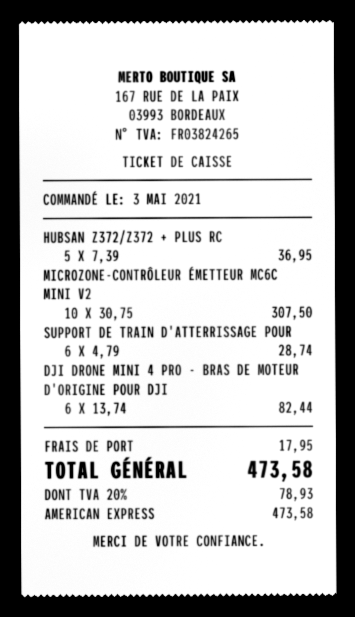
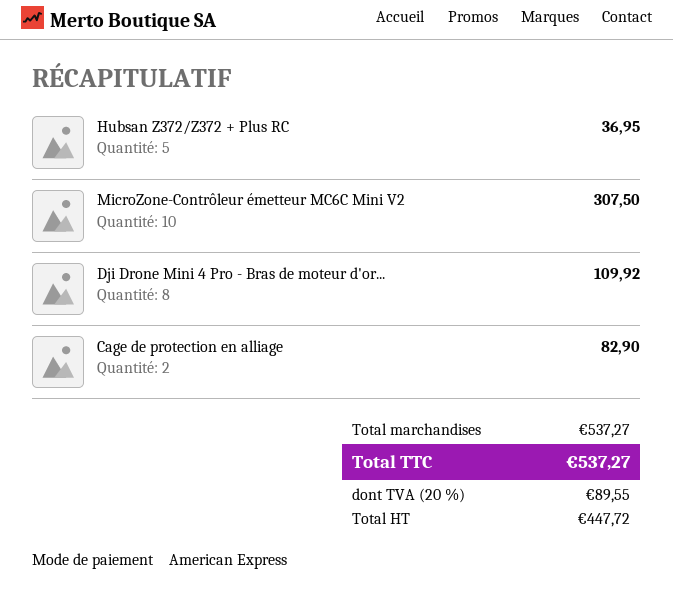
SUPPORT DE TRAIN D'ATTERRISSAGE POUR: 6 for 28.74 -> none
DJI DRONE MINI 4 PRO - BRAS DE MOTEUR D'ORIGINE POUR DJI: 6 for 82.44 -> 8 for 109.92
Cage de protection en alliage: none -> 2 for 82.90
shipping: 17.95 -> none
tax: 20% = 78.93 -> 20% = 89.55
total: 473.58 -> 537.27

